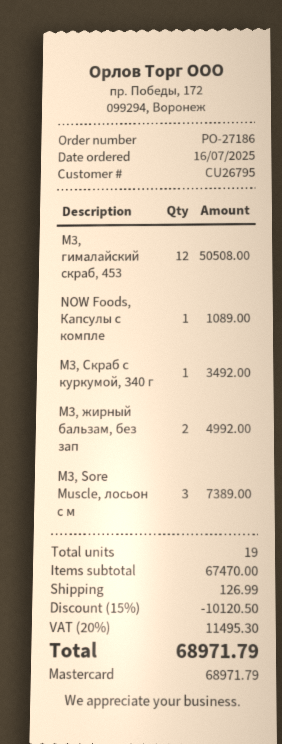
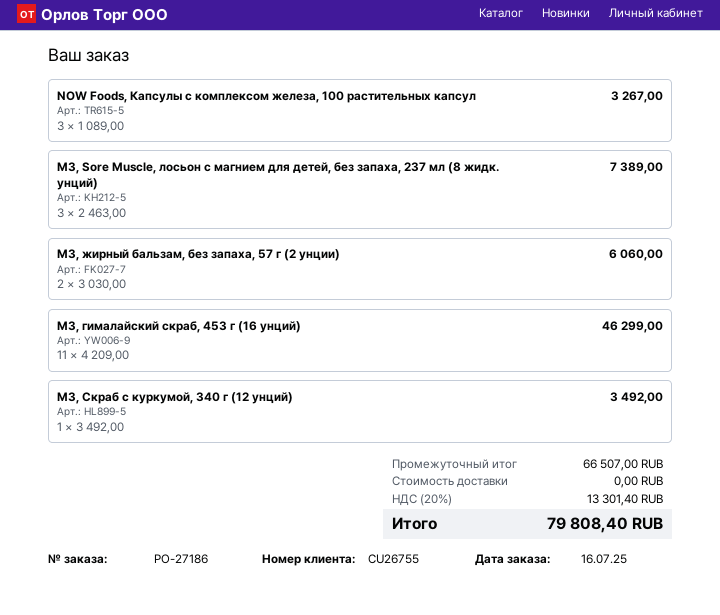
customer number: CU26795 -> CU26755
M3, гималайский скраб, 453: 12 for 50508.00 -> 11 for 46299.00
NOW Foods, Капсулы с компле: 1 for 1089.00 -> 3 for 3267.00
M3, жирный бальзам, без зап: 2 for 4992.00 -> 2 for 6060.00
subtotal: 67470.00 -> 66507.00
discount: 15% = 10120.50 -> none
shipping: 126.99 -> 0.00
tax: 20% = 11495.30 -> 20% = 13301.40
total: 68971.79 -> 79808.40

